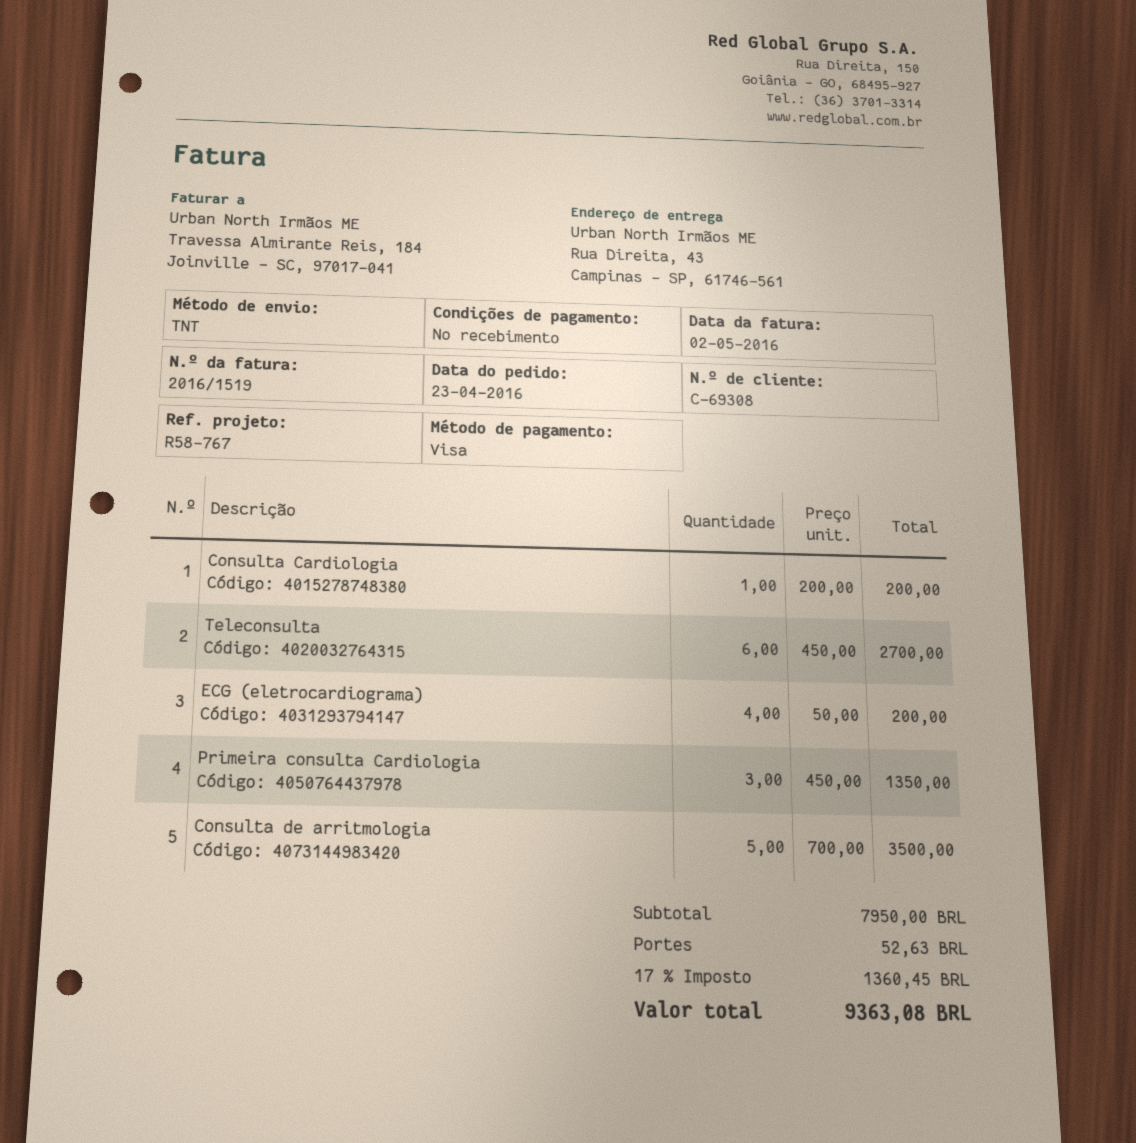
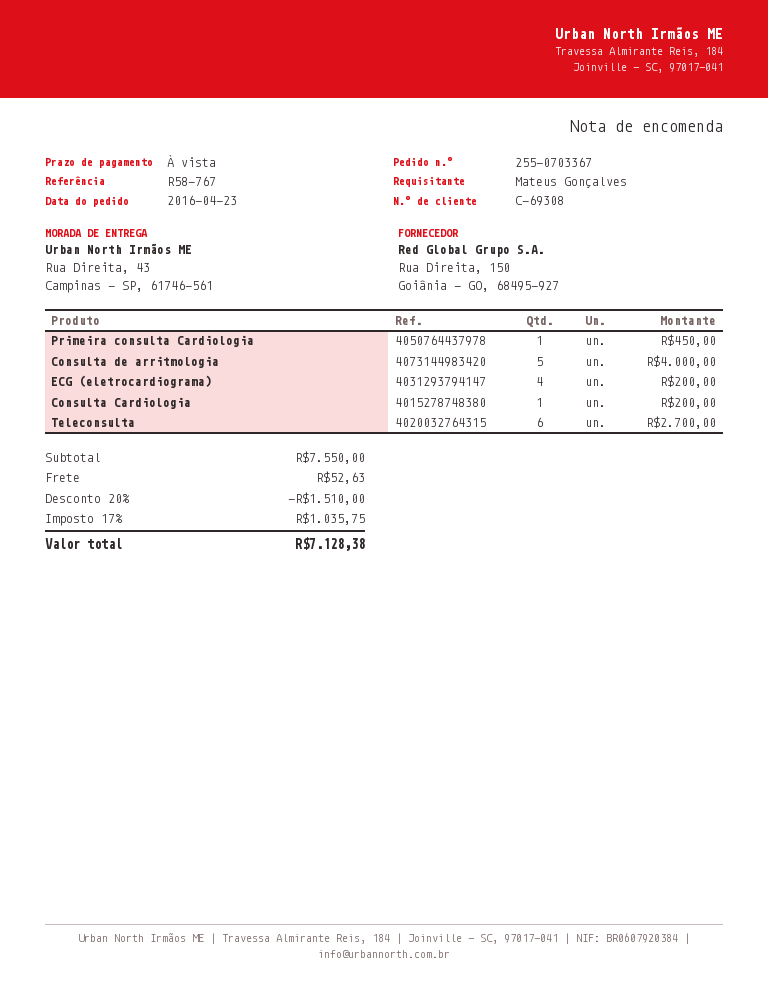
Primeira consulta Cardiologia: 3 for 1350.00 -> 1 for 450.00
Consulta de arritmologia: 5 for 3500.00 -> 5 for 4000.00
subtotal: 7950.00 -> 7550.00
discount: none -> 20% = 1510.00
tax: 17% = 1360.45 -> 17% = 1035.75
total: 9363.08 -> 7128.38

